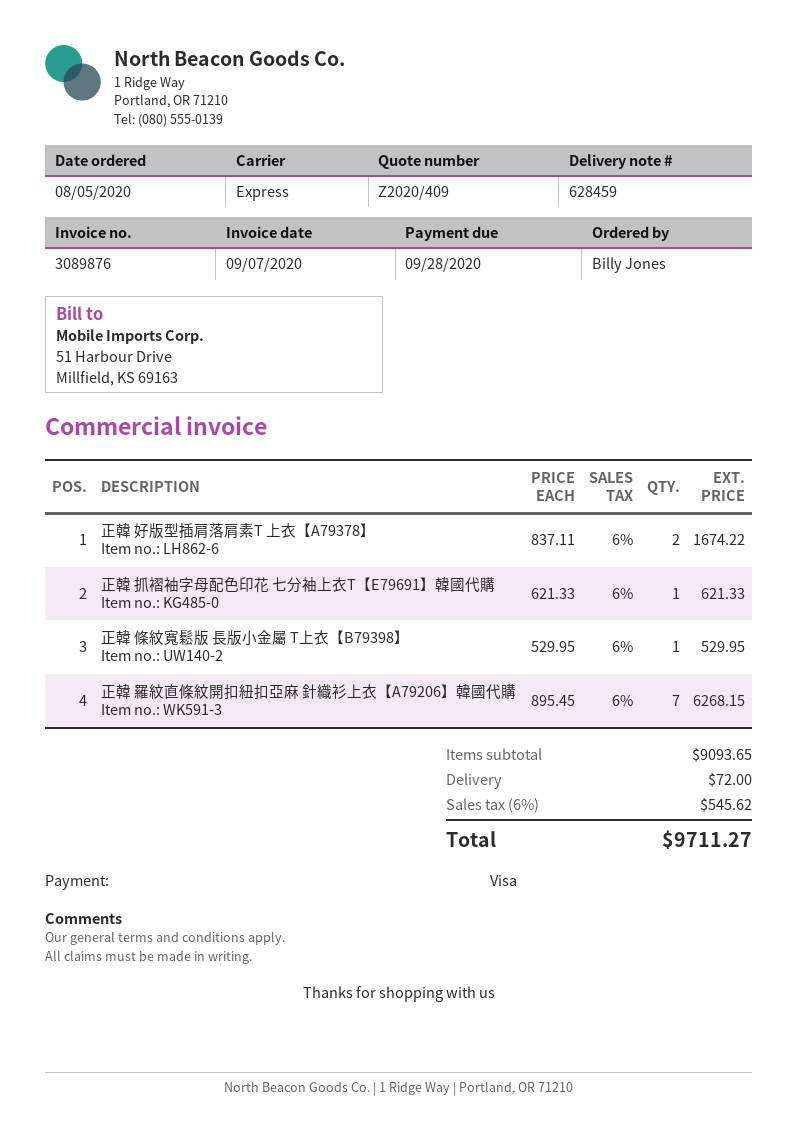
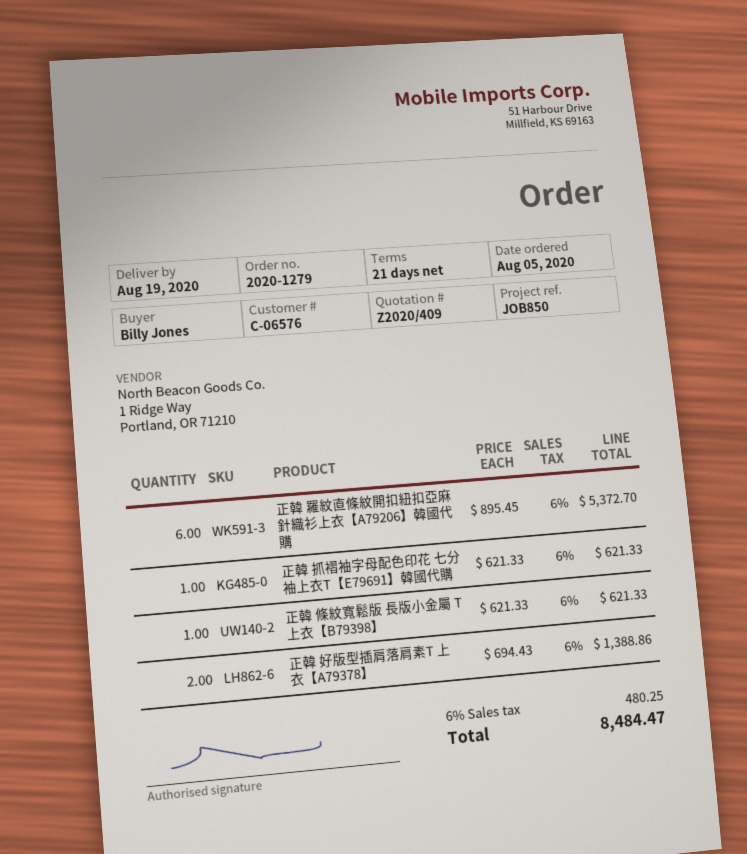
正韓 好版型插肩落肩素T 上衣【A79378】: 2 x 837.11 = 1674.22 -> 2 x 694.43 = 1388.86
正韓 條紋寬鬆版 長版小金屬 T上衣【B79398】: 1 x 529.95 = 529.95 -> 1 x 621.33 = 621.33
正韓 羅紋直條紋開扣紐扣亞麻 針織衫上衣【A79206】韓國代購: 7 x 895.45 = 6268.15 -> 6 x 895.45 = 5372.70
shipping: 72.00 -> none
tax: 6% = 545.62 -> 6% = 480.25
total: 9711.27 -> 8484.47

